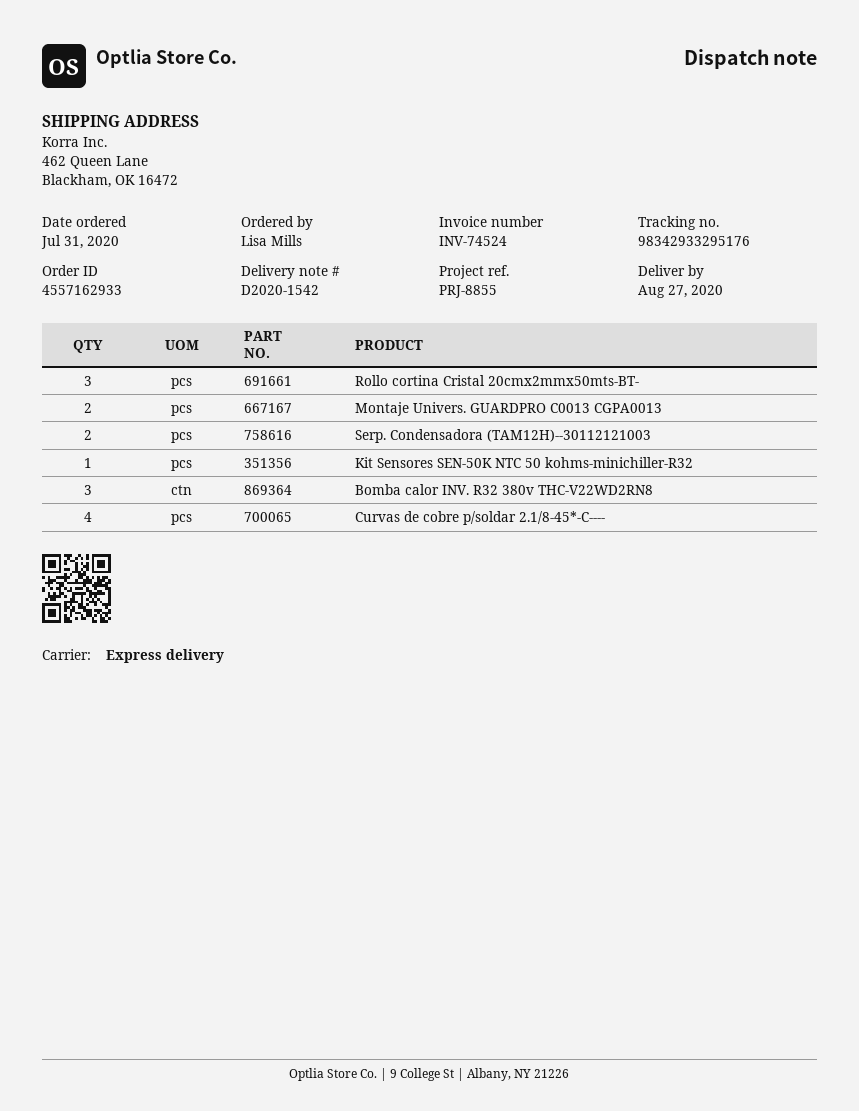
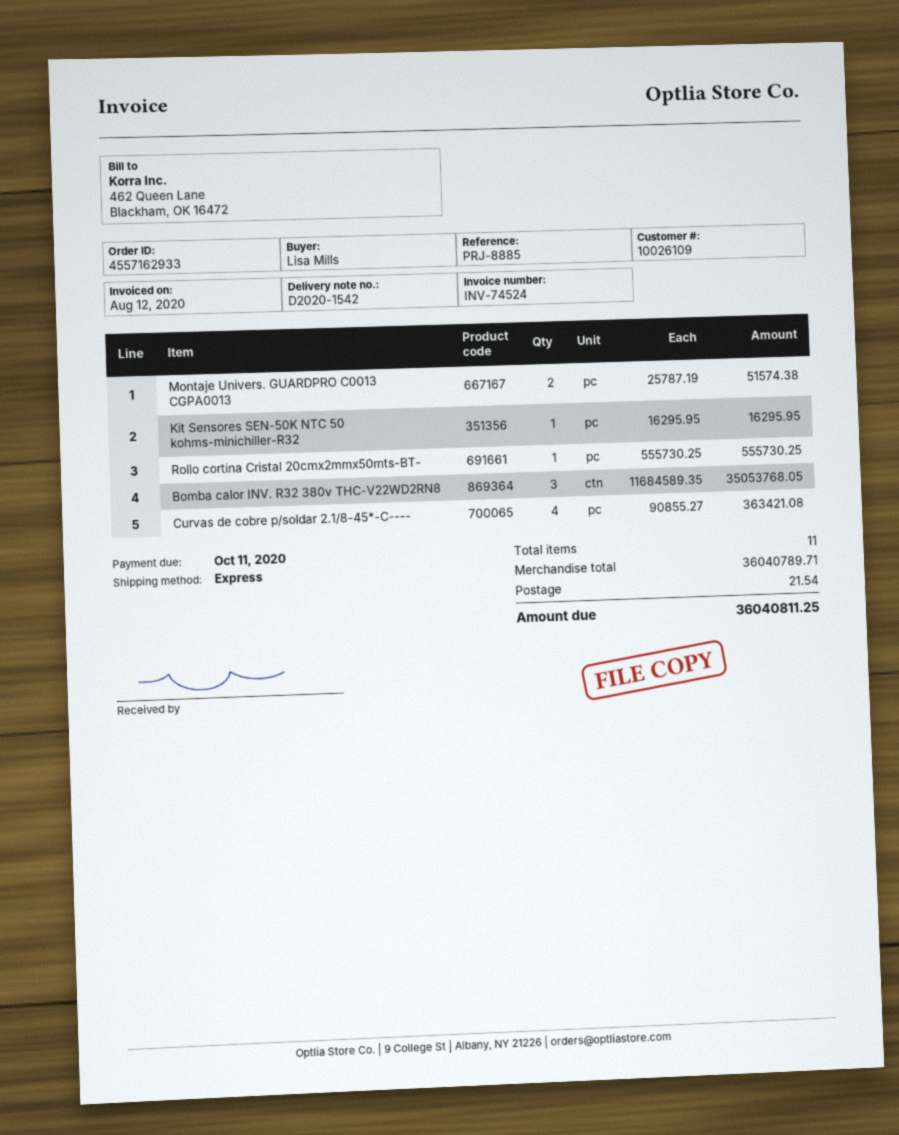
reference: PRJ-8855 -> PRJ-8885
Rollo cortina Cristal 20cmx2mmx50mts-BT-: 3 -> 1
Serp. Condensadora (TAM12H)--30112121003: 2 -> none

